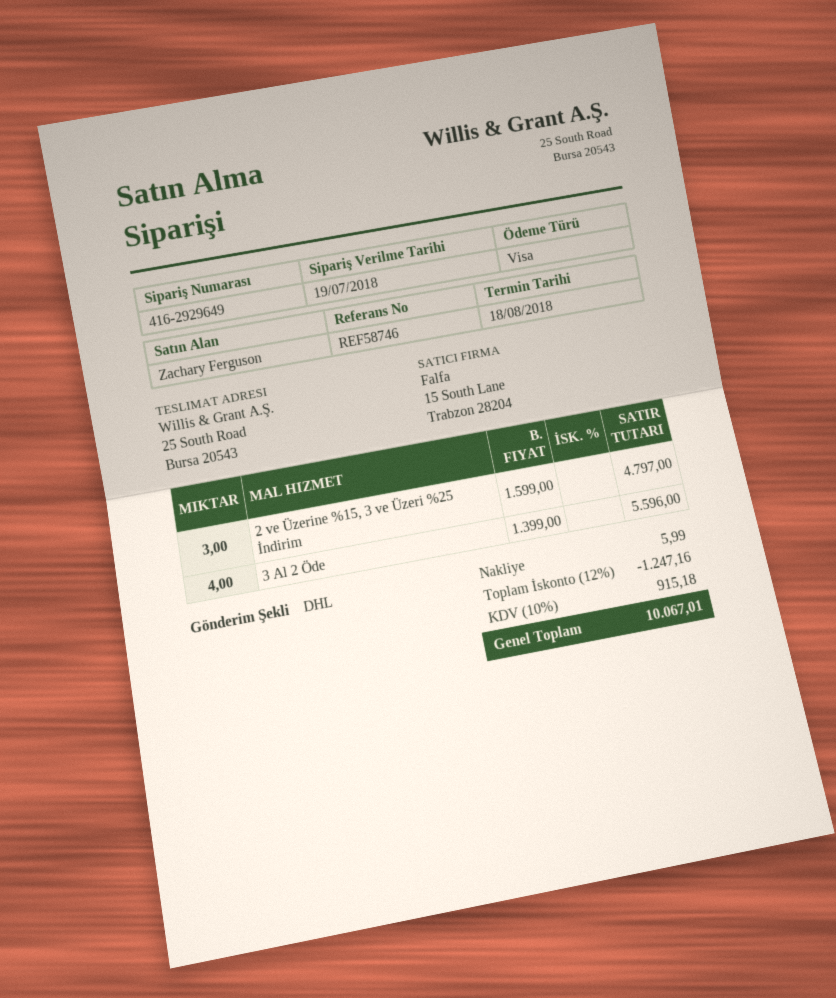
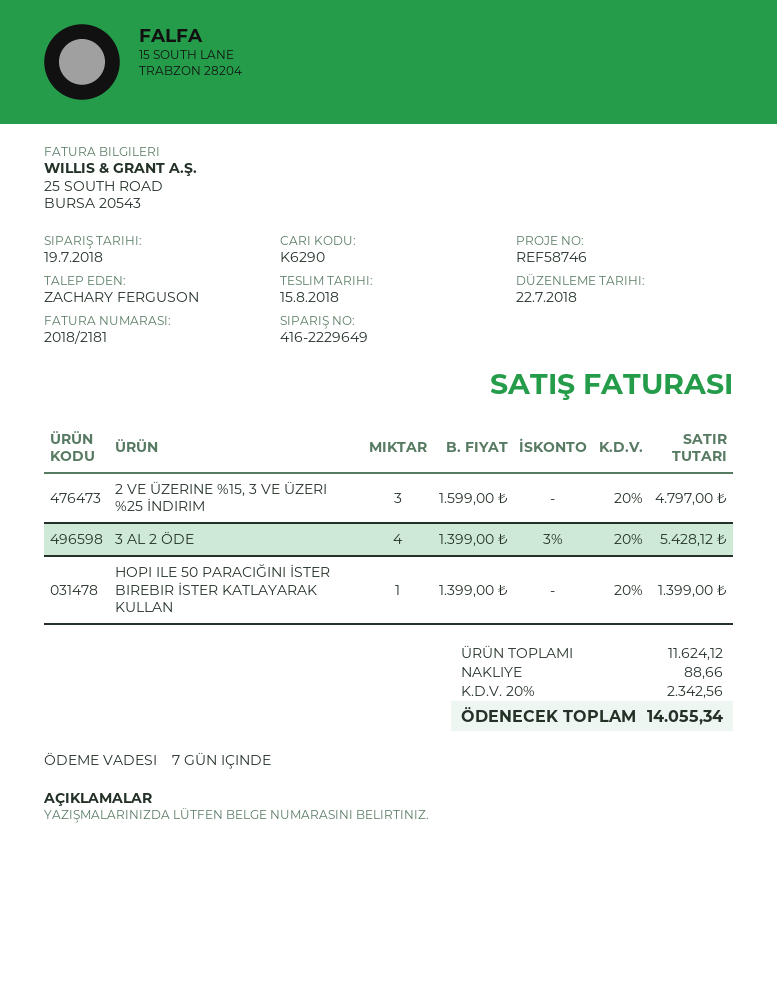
order number: 416-2929649 -> 416-2229649
delivery date: 2018-08-18 -> 2018-08-15
3 Al 2 Öde: 4 x 1399.00 = 5596.00 -> 4 x 1399.00 - 3% = 5428.12
HOPI ILE 50 PARACIĞINI İSTER BIREBIR İSTER KATLAYARAK KULLAN: none -> 1 x 1399.00 = 1399.00
discount: 12% = 1247.16 -> none
shipping: 5.99 -> 88.66
tax: 10% = 915.18 -> 20% = 2342.56
total: 10067.01 -> 14055.34

